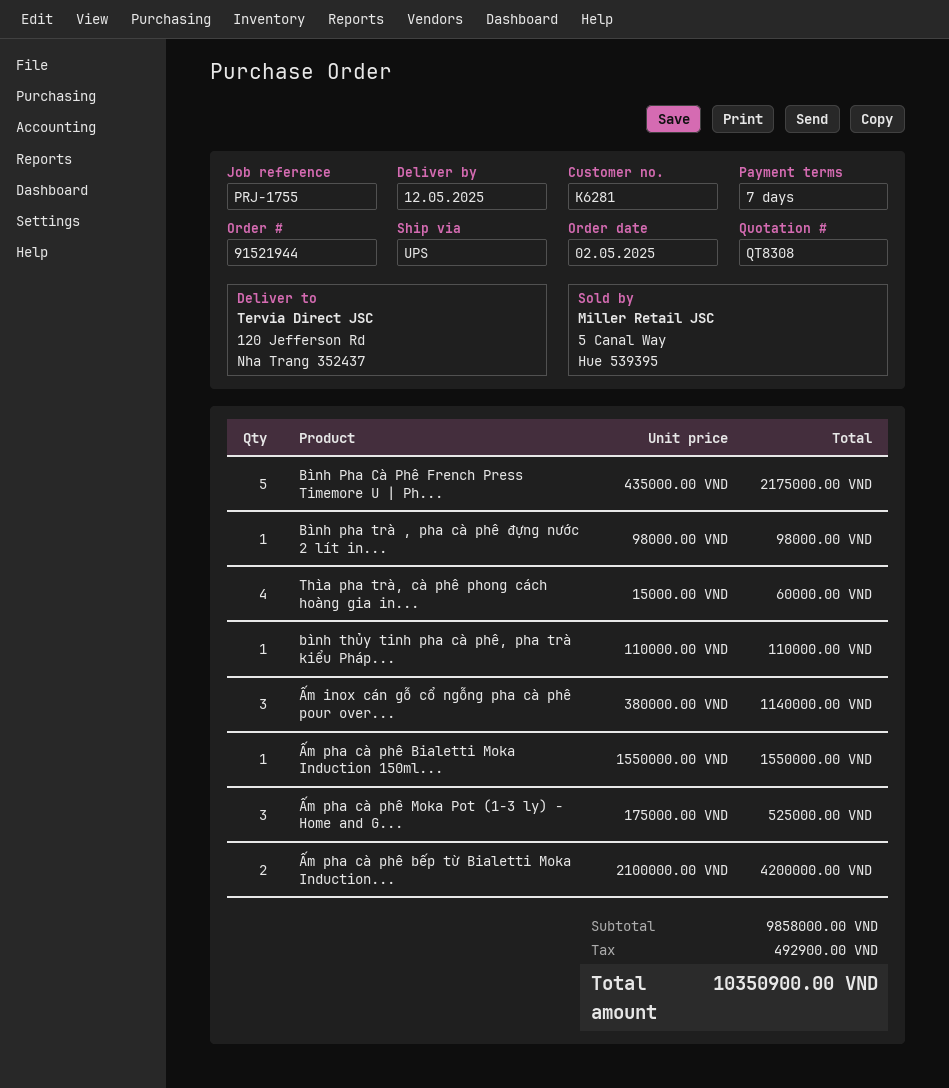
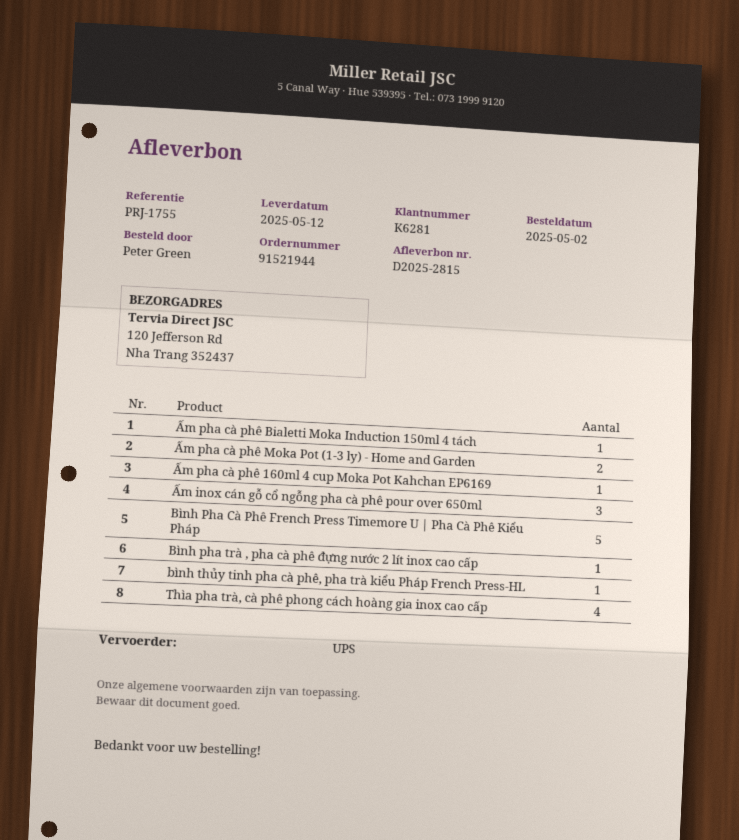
Ấm pha cà phê Moka Pot (1-3 ly) - Home and G...: 3 -> 2
Ấm pha cà phê bếp từ Bialetti Moka Induction...: 2 -> none
Ấm pha cà phê 160ml 4 cup Moka Pot Kahchan EP6169: none -> 1

